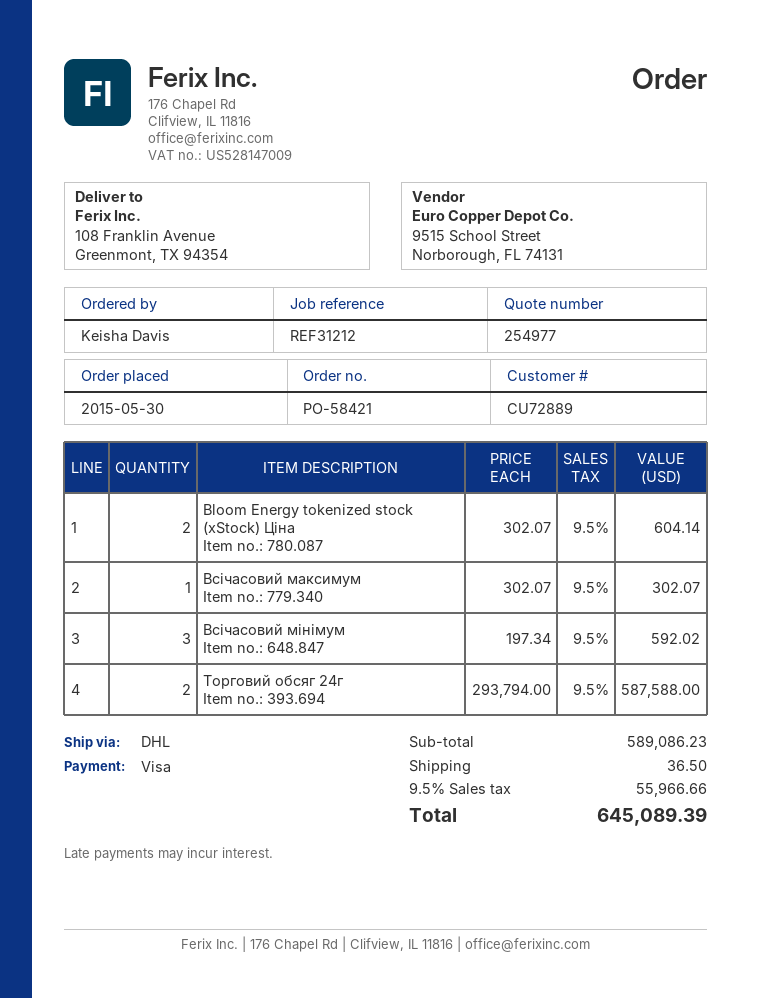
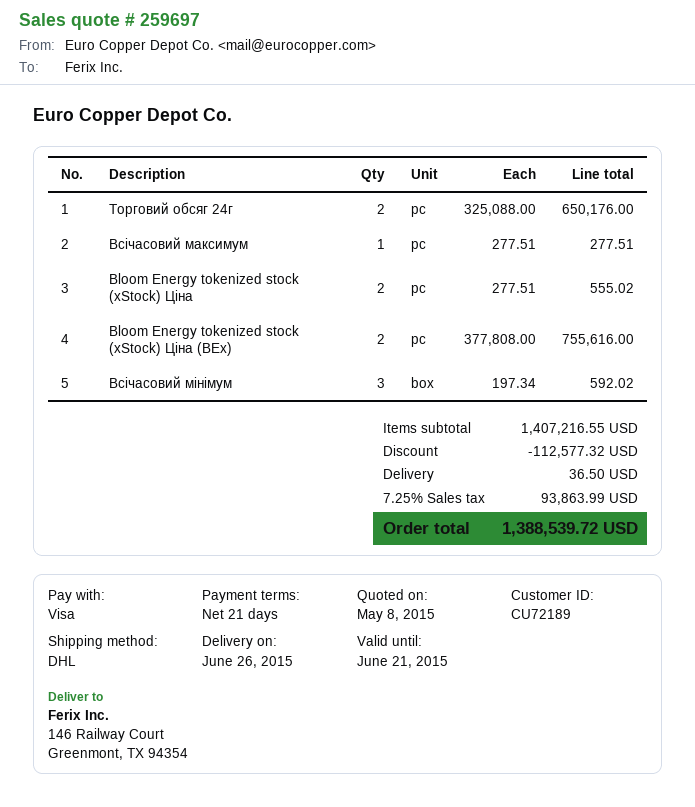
quote number: 254977 -> 259697
customer number: CU72889 -> CU72189
ship to: 108 Franklin Avenue, Greenmont, TX 94354 -> 146 Railway Court, Greenmont, TX 94354
Bloom Energy tokenized stock (xStock) Ціна: 2 x 302.07 = 604.14 -> 2 x 277.51 = 555.02
Всічасовий максимум: 1 x 302.07 = 302.07 -> 1 x 277.51 = 277.51
Торговий обсяг 24г: 2 x 293794.00 = 587588.00 -> 2 x 325088.00 = 650176.00
Bloom Energy tokenized stock (xStock) Ціна (BEx): none -> 2 x 377808.00 = 755616.00
subtotal: 589086.23 -> 1407216.55
discount: none -> 112577.32
tax: 9.5% = 55966.66 -> 7.25% = 93863.99
total: 645089.39 -> 1388539.72

